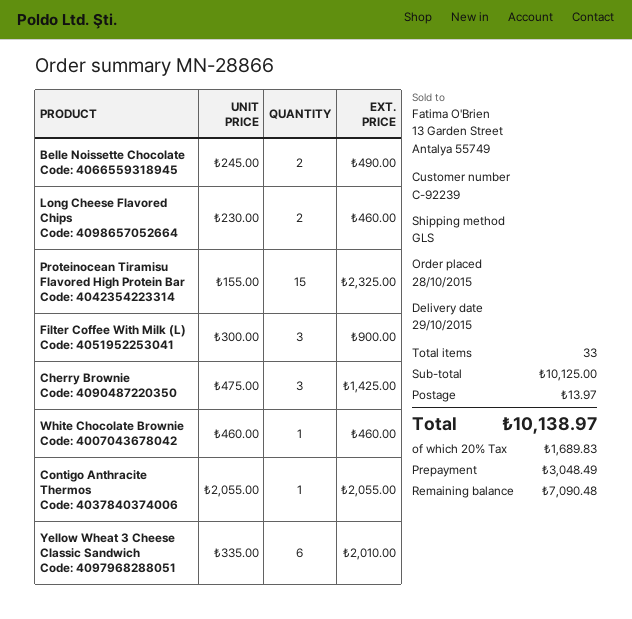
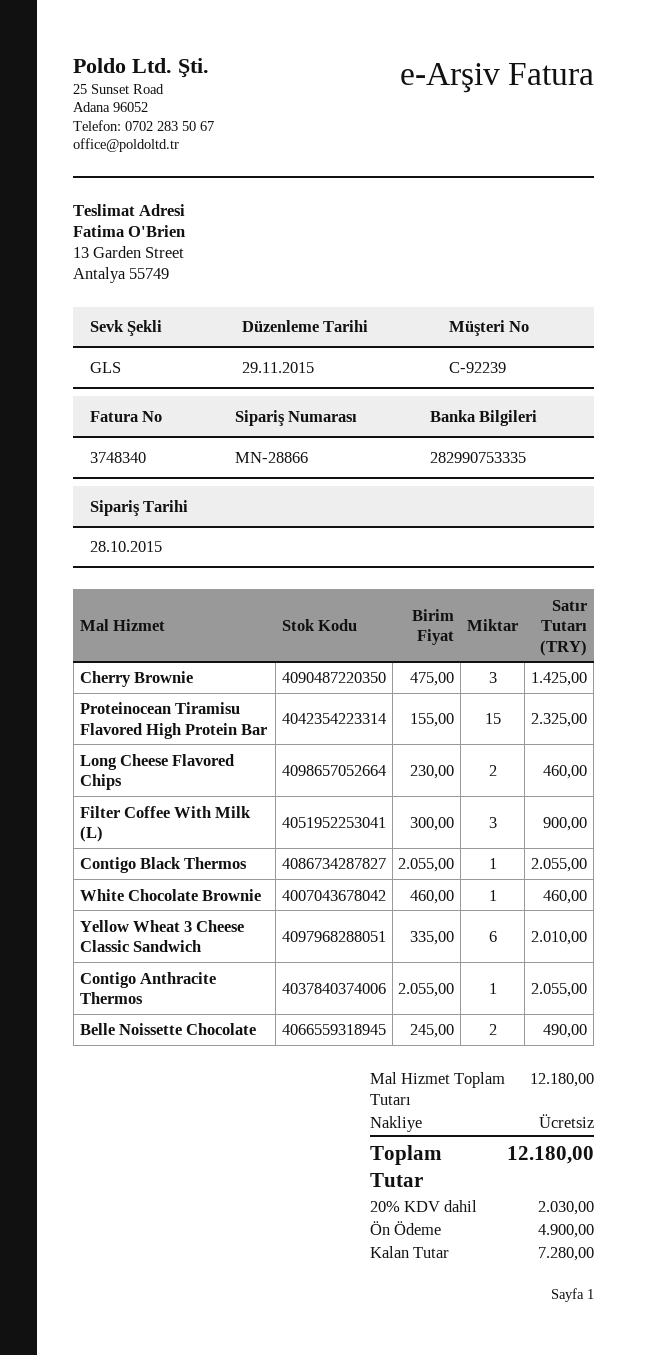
Contigo Black Thermos: none -> 1 x 2055.00 = 2055.00
subtotal: 10125.00 -> 12180.00
shipping: 13.97 -> 0.00
tax: 20% = 1689.83 -> 20% = 2030.00
total: 10138.97 -> 12180.00
deposit: 3048.49 -> 4900.00
balance: 7090.48 -> 7280.00

